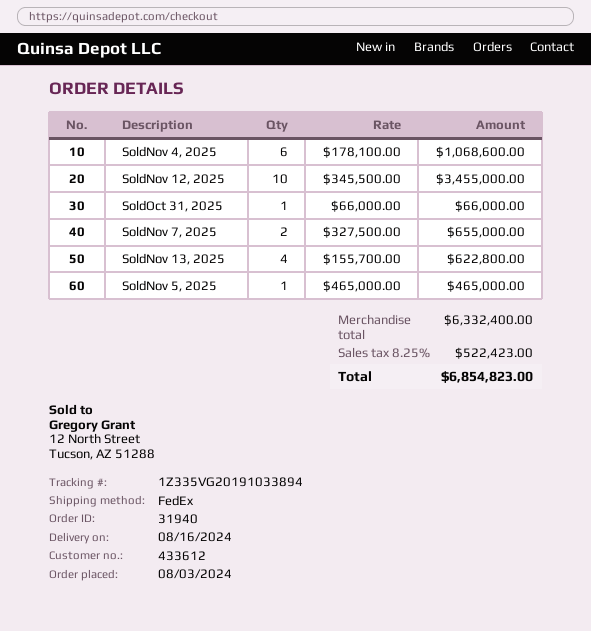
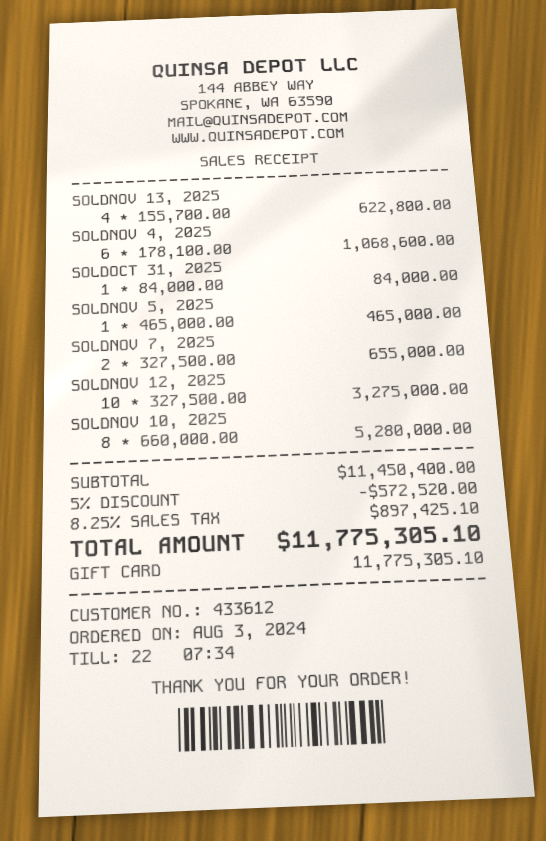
SoldNov 12, 2025: 10 x 345500.00 = 3455000.00 -> 10 x 327500.00 = 3275000.00
SoldOct 31, 2025: 1 x 66000.00 = 66000.00 -> 1 x 84000.00 = 84000.00
SOLDNOV 10, 2025: none -> 8 x 660000.00 = 5280000.00
subtotal: 6332400.00 -> 11450400.00
discount: none -> 5% = 572520.00
tax: 8.25% = 522423.00 -> 8.25% = 897425.10
total: 6854823.00 -> 11775305.10

